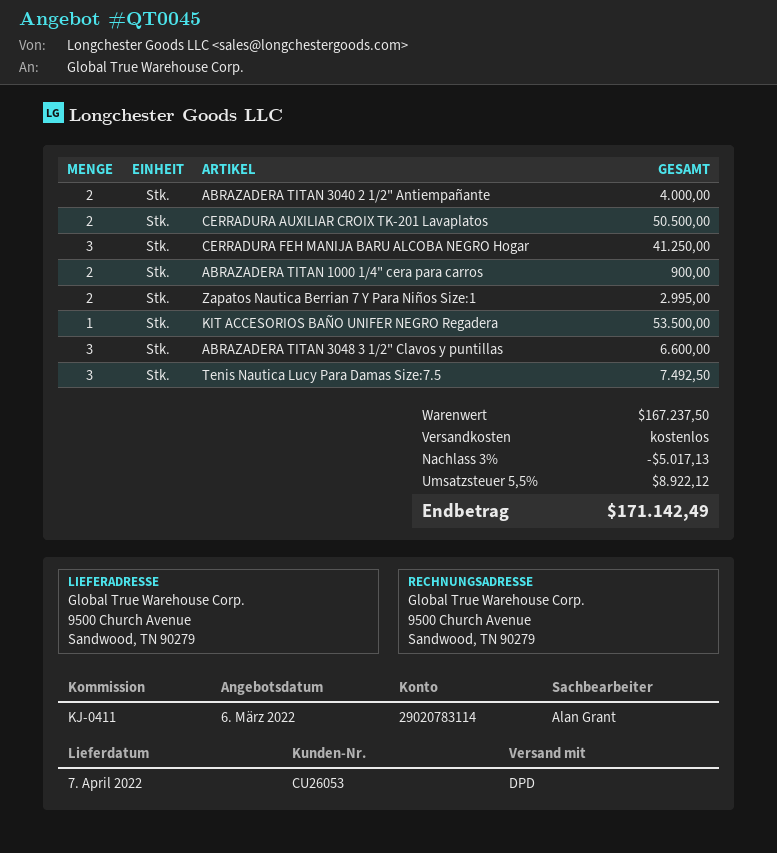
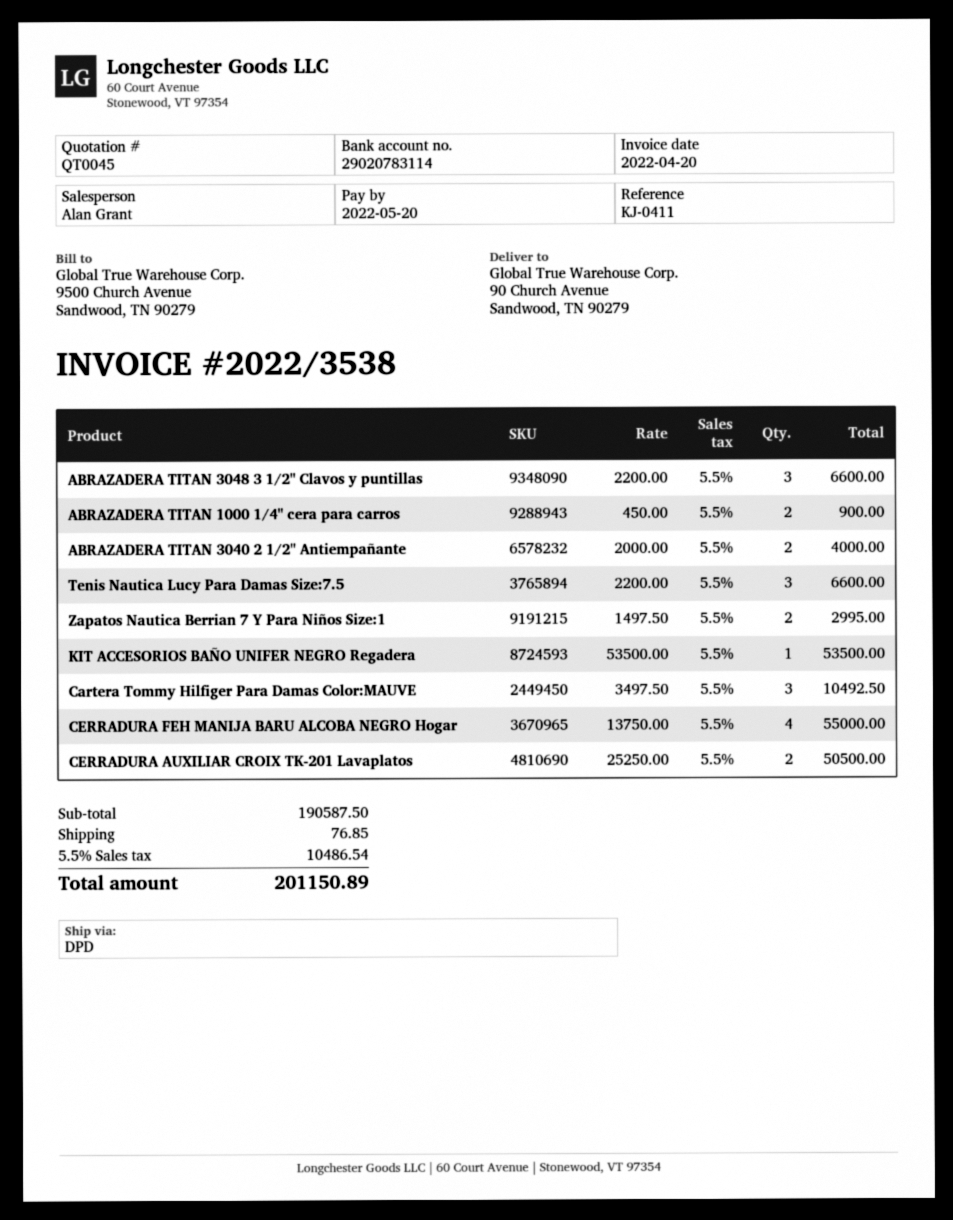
ship to: 9500 Church Avenue, Sandwood, TN 90279 -> 90 Church Avenue, Sandwood, TN 90279
CERRADURA FEH MANIJA BARU ALCOBA NEGRO Hogar: 3 for 41250.00 -> 4 for 55000.00
Tenis Nautica Lucy Para Damas Size:7.5: 3 for 7492.50 -> 3 for 6600.00
Cartera Tommy Hilfiger Para Damas Color:MAUVE: none -> 3 for 10492.50
subtotal: 167237.50 -> 190587.50
discount: 3% = 5017.13 -> none
shipping: 0.00 -> 76.85
tax: 5.5% = 8922.12 -> 5.5% = 10486.54
total: 171142.49 -> 201150.89

